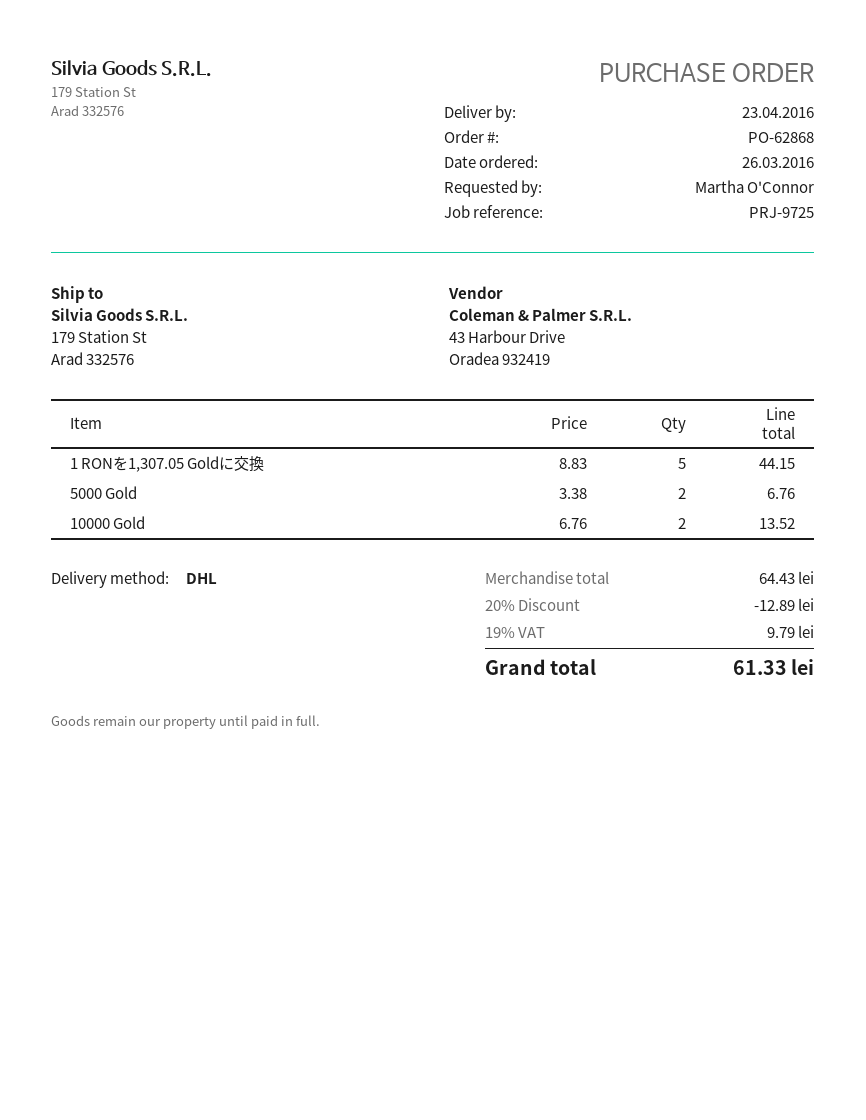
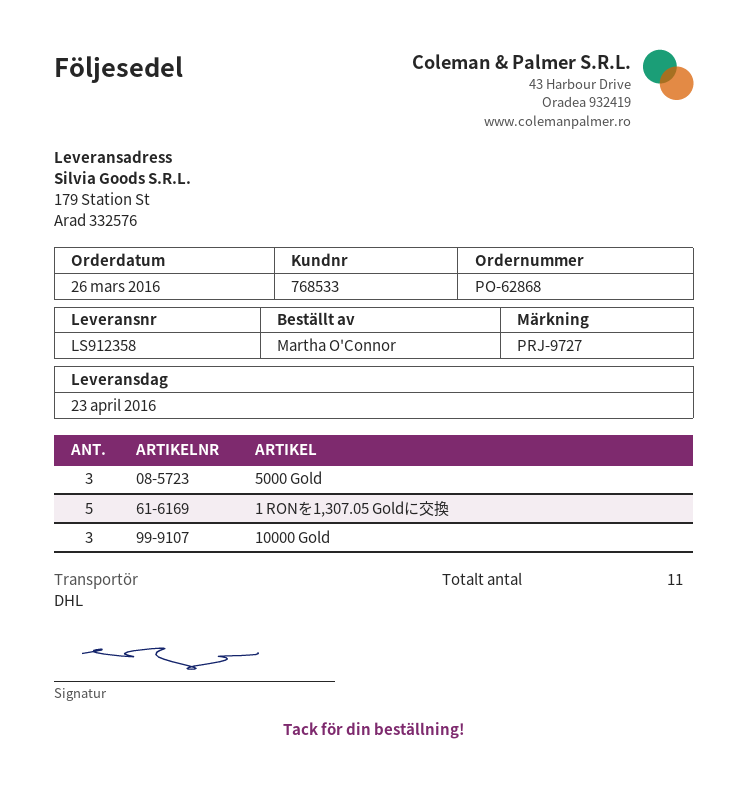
reference: PRJ-9725 -> PRJ-9727
5000 Gold: 2 -> 3
10000 Gold: 2 -> 3

